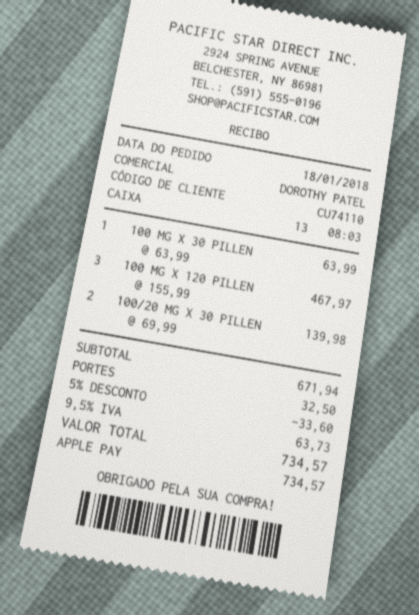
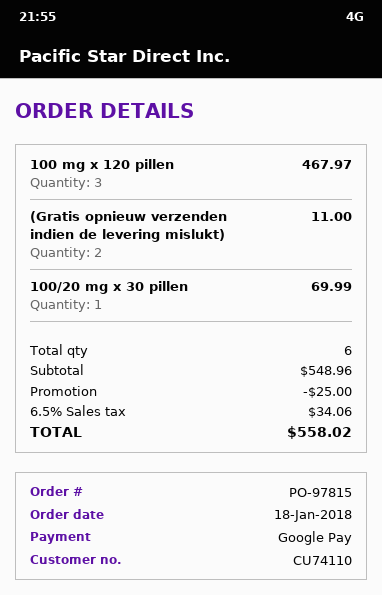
payment method: Apple Pay -> Google Pay
100 MG X 30 PILLEN: 1 for 63.99 -> none
100/20 MG X 30 PILLEN: 2 for 139.98 -> 1 for 69.99
(Gratis opnieuw verzenden indien de levering mislukt): none -> 2 for 11.00
subtotal: 671.94 -> 548.96
discount: 33.60 -> 25.00
shipping: 32.50 -> none
tax: 9.5% = 63.73 -> 6.5% = 34.06
total: 734.57 -> 558.02

